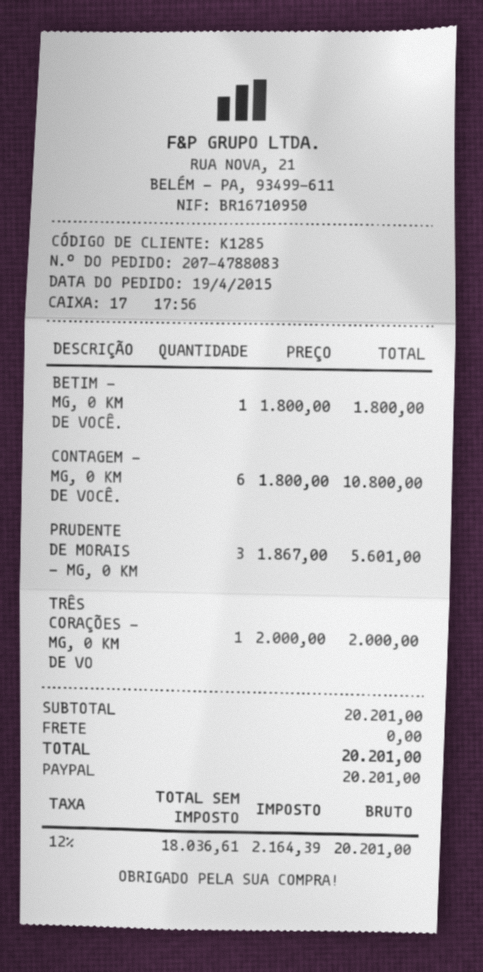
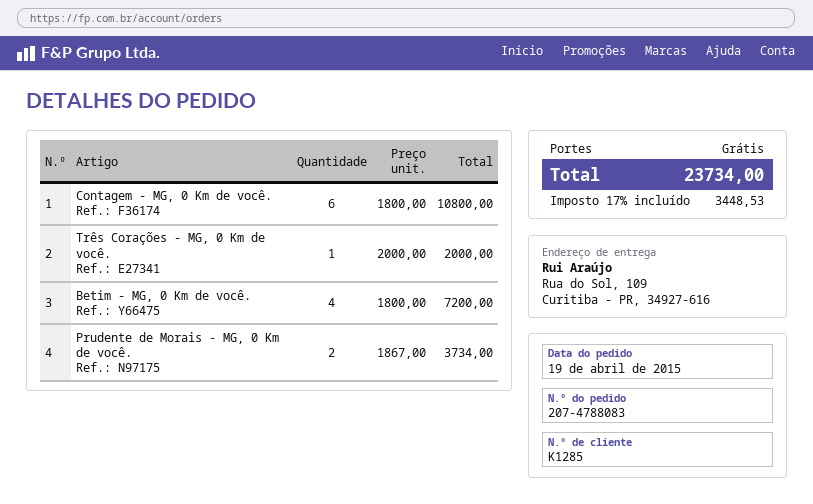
BETIM - MG, 0 KM DE VOCÊ.: 1 x 1800.00 = 1800.00 -> 4 x 1800.00 = 7200.00
PRUDENTE DE MORAIS - MG, 0 KM: 3 x 1867.00 = 5601.00 -> 2 x 1867.00 = 3734.00
tax: 12% = 2164.39 -> 17% = 3448.53
total: 20201.00 -> 23734.00

